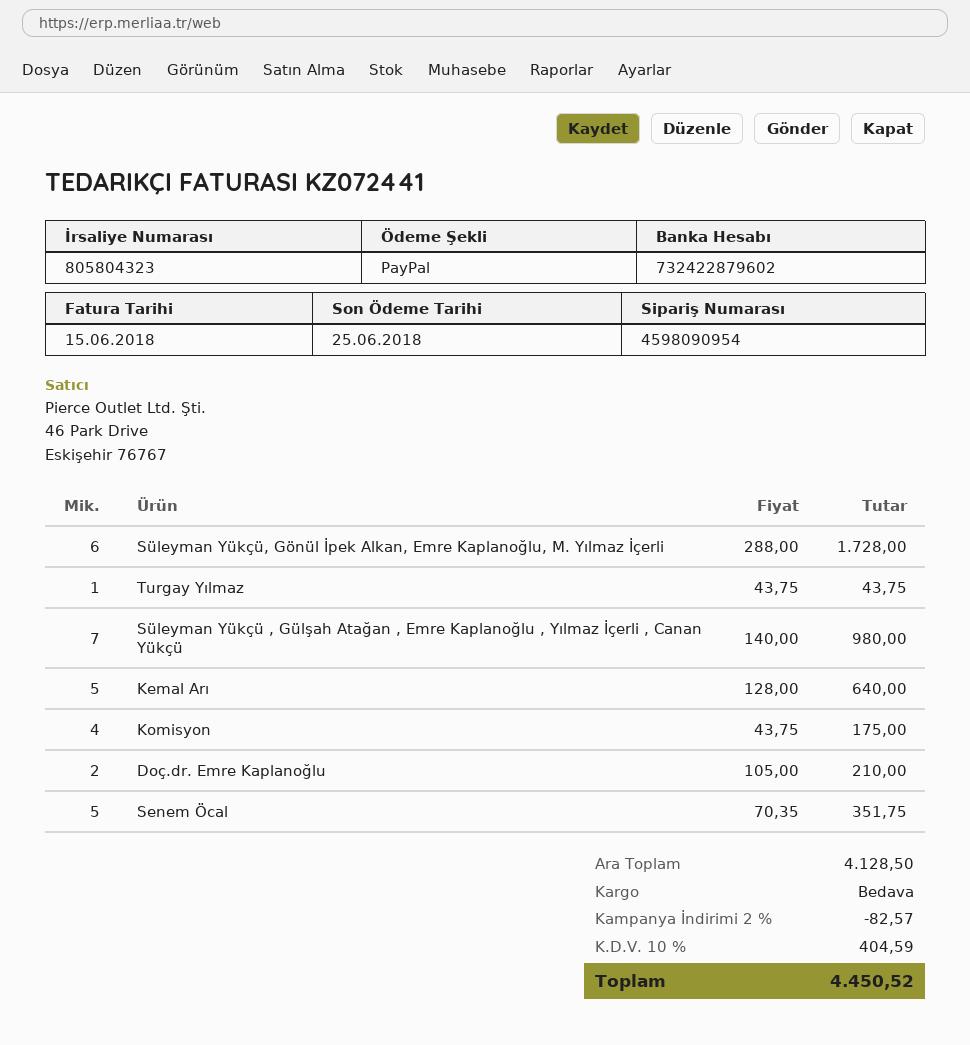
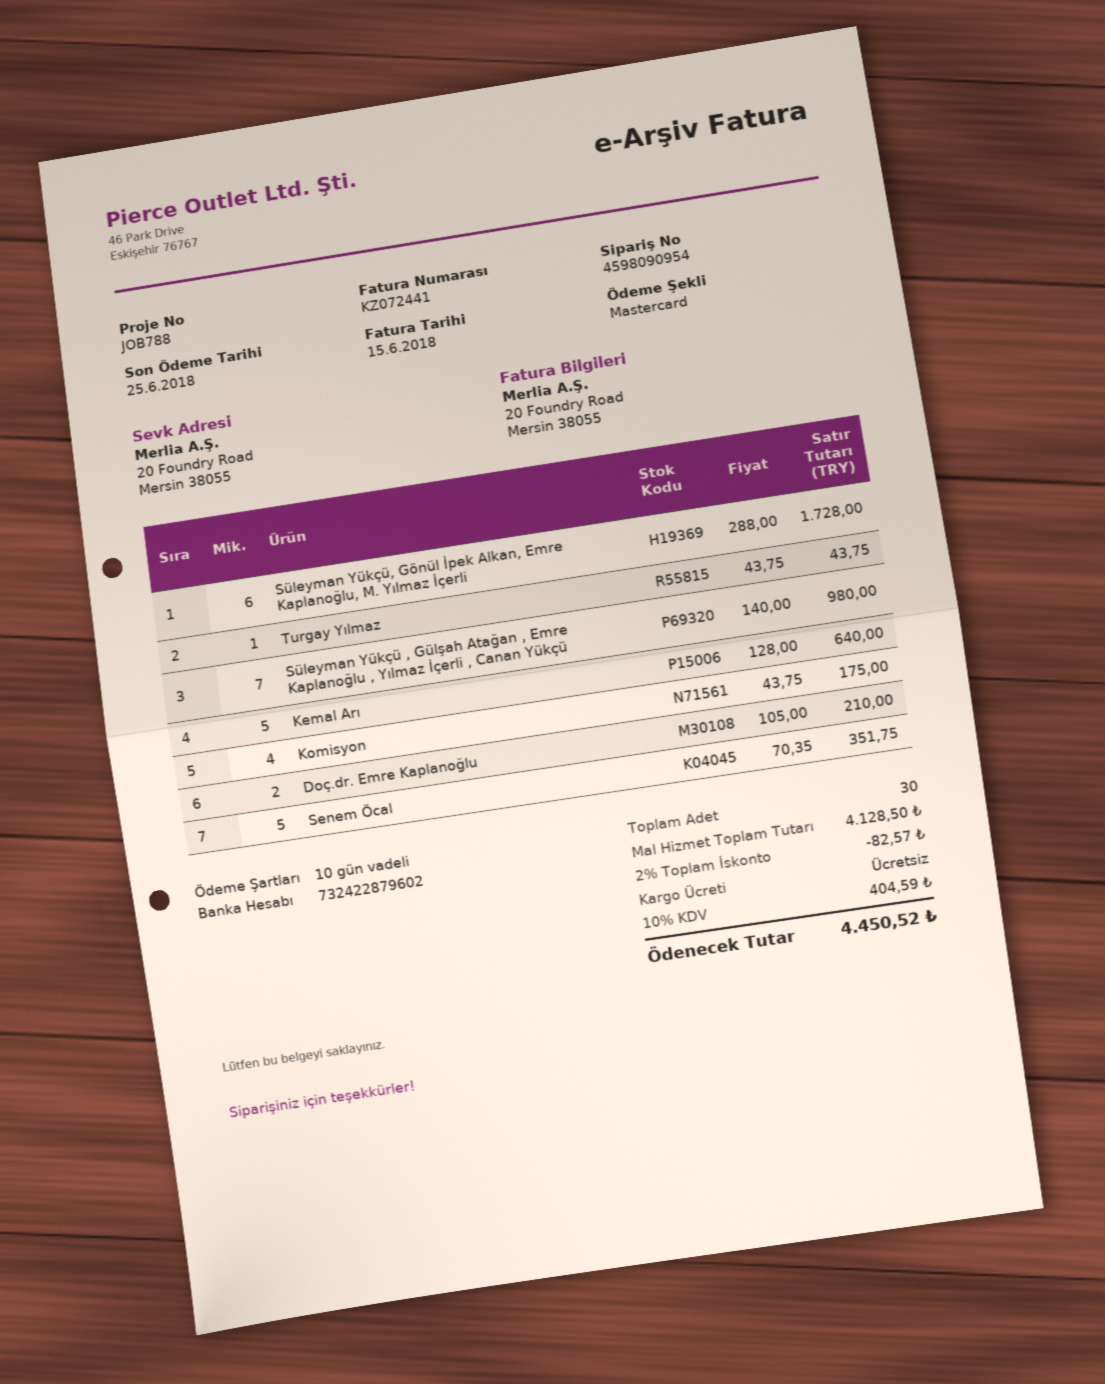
payment method: PayPal -> Mastercard

